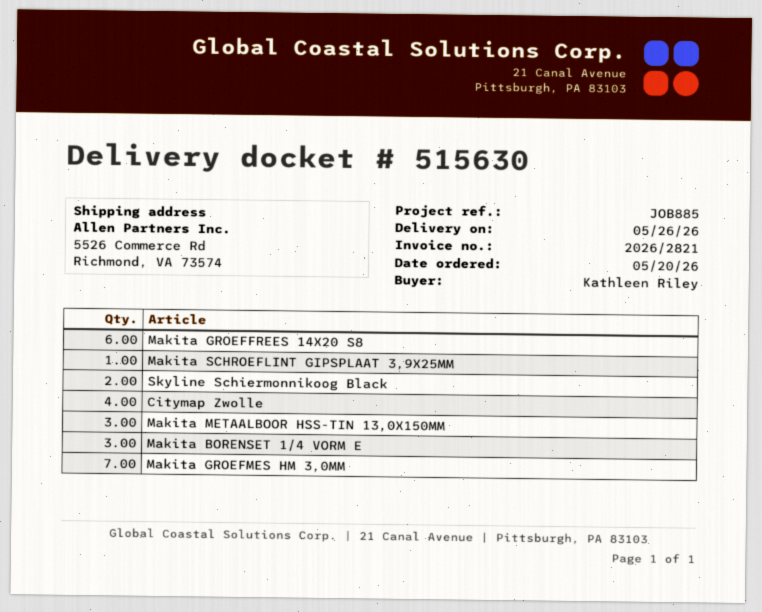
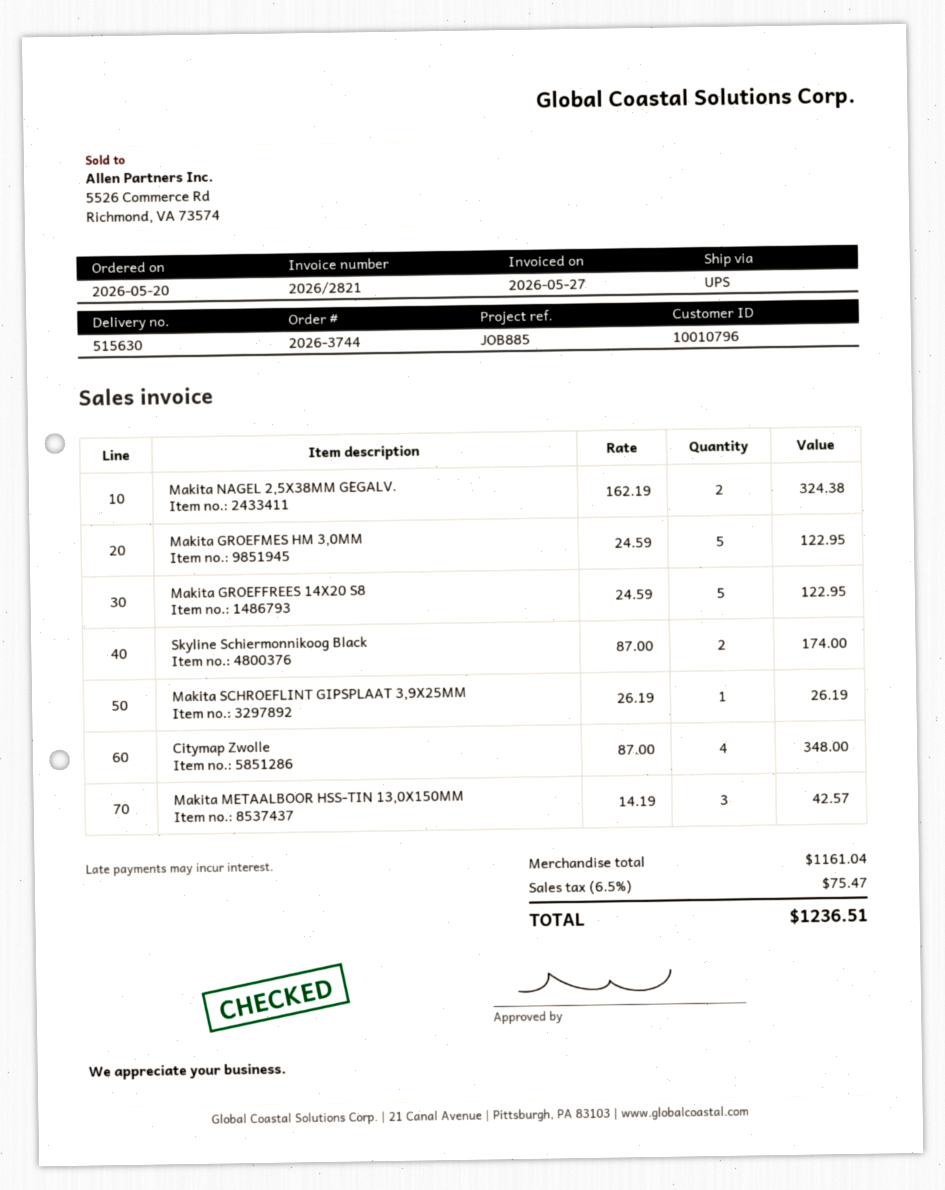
Makita GROEFFREES 14X20 S8: 6 -> 5
Makita BORENSET 1/4 VORM E: 3 -> none
Makita GROEFMES HM 3,0MM: 7 -> 5
Makita NAGEL 2,5X38MM GEGALV.: none -> 2

